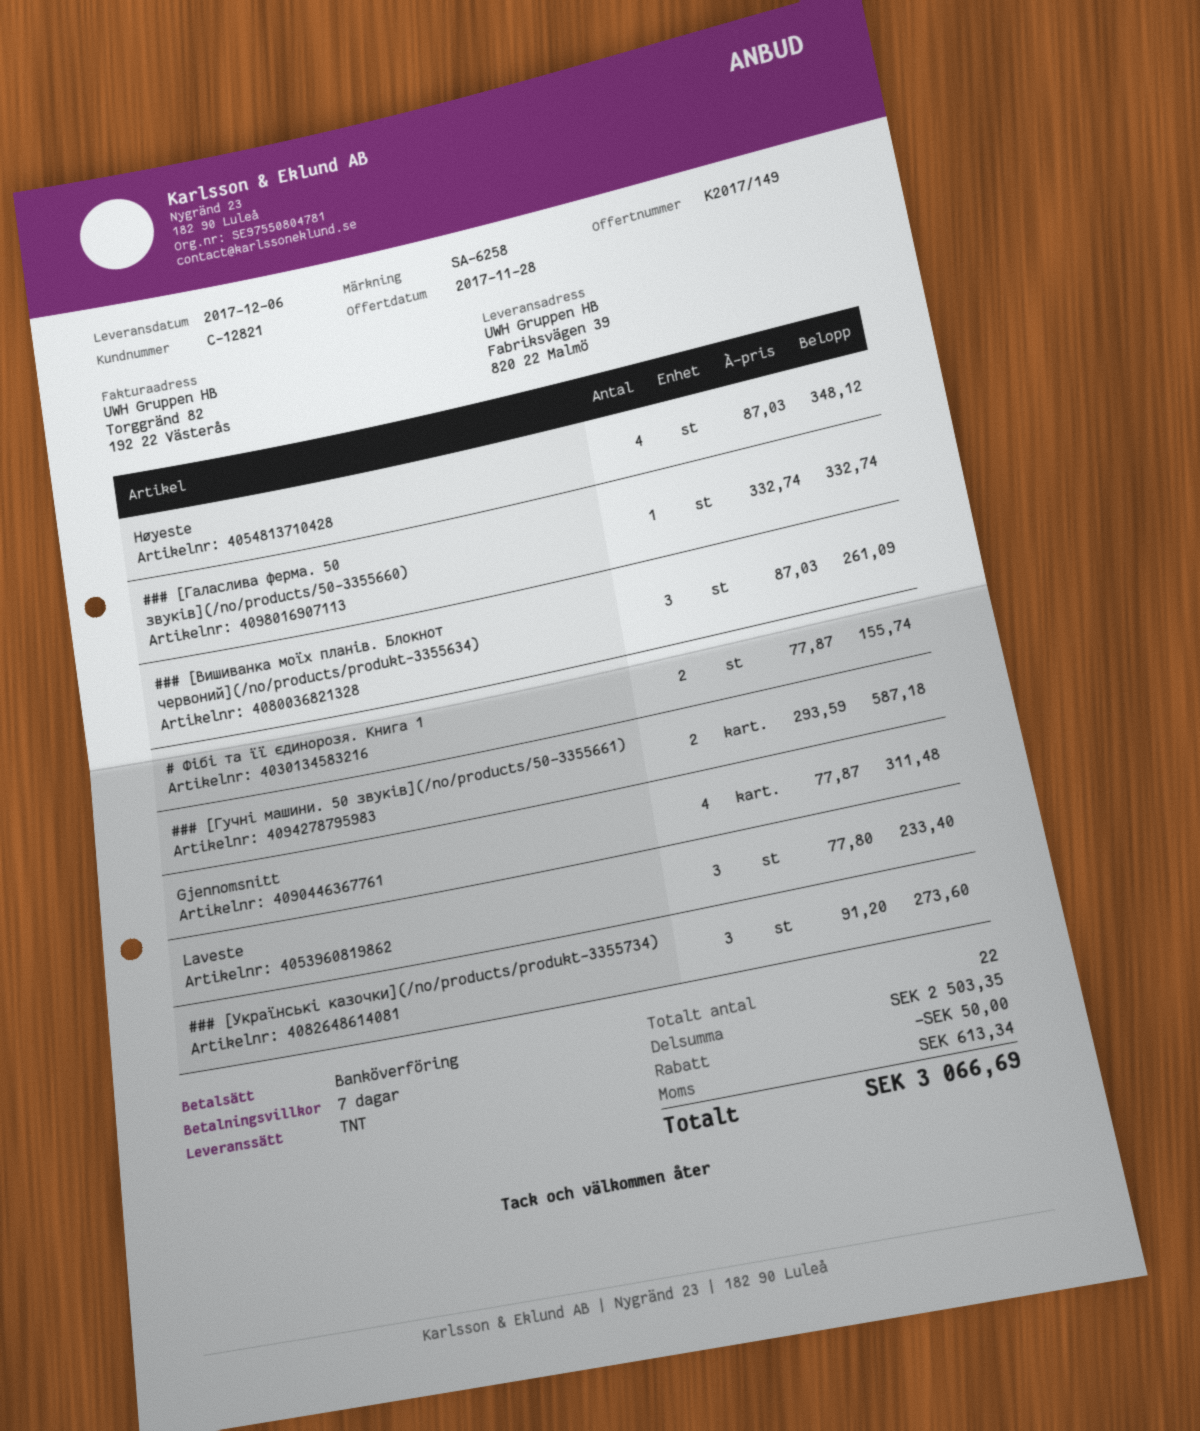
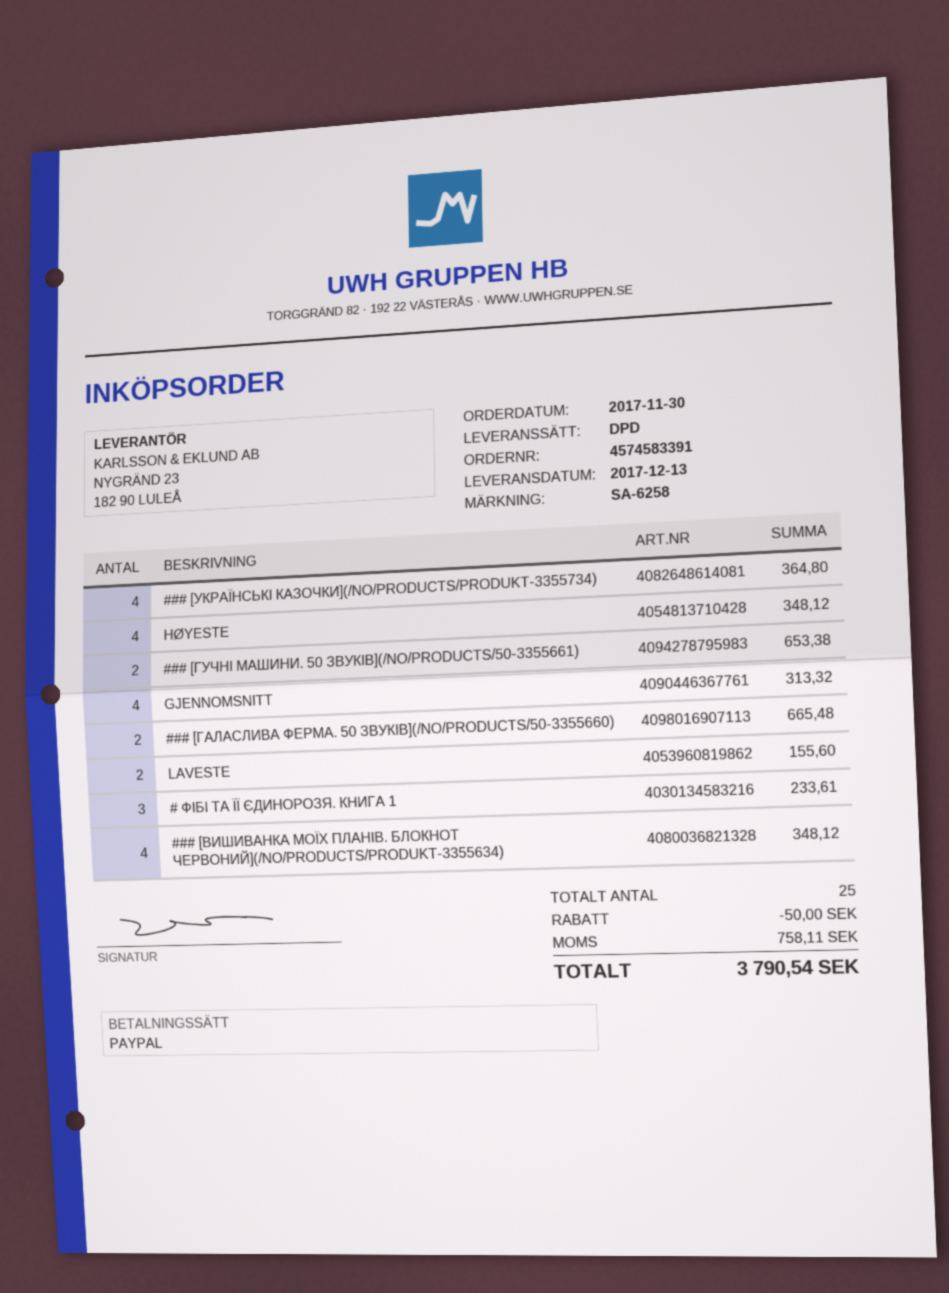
delivery date: 2017-12-06 -> 2017-12-13
payment method: bank transfer -> PayPal
shipping method: TNT -> DPD
### [Галаслива ферма. 50 звуків](/no/products/50-3355660): 1 for 332.74 -> 2 for 665.48
### [Вишиванка моїх планів. Блокнот червоний](/no/products/produkt-3355634): 3 for 261.09 -> 4 for 348.12
# Фібі та її єдинорозя. Книга 1: 2 for 155.74 -> 3 for 233.61
### [Гучні машини. 50 звуків](/no/products/50-3355661): 2 for 587.18 -> 2 for 653.38
Gjennomsnitt: 4 for 311.48 -> 4 for 313.32
Laveste: 3 for 233.40 -> 2 for 155.60
### [Українські казочки](/no/products/produkt-3355734): 3 for 273.60 -> 4 for 364.80
total quantity: 22 -> 25
tax: 613.34 -> 758.11
total: 3066.69 -> 3790.54

